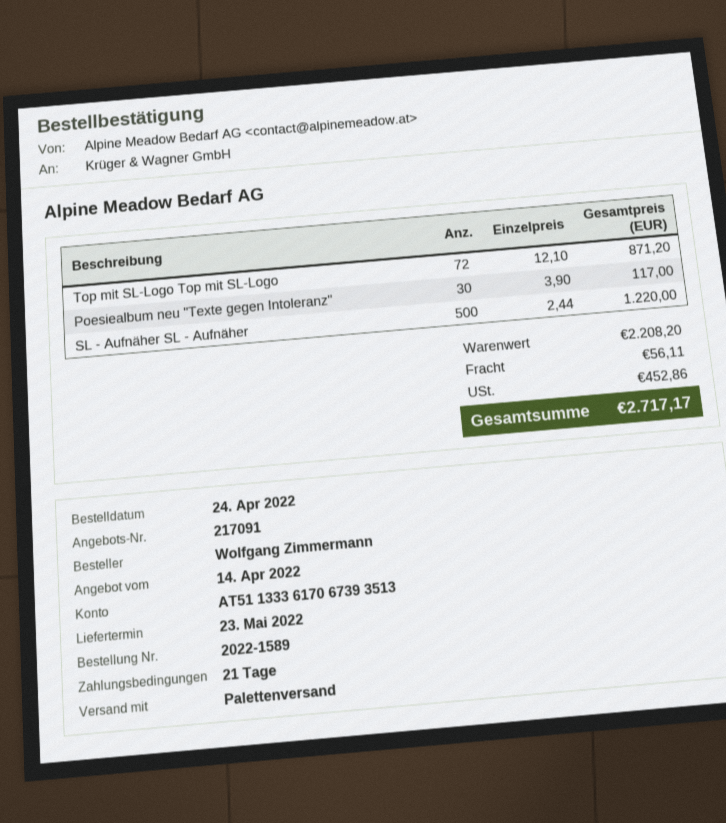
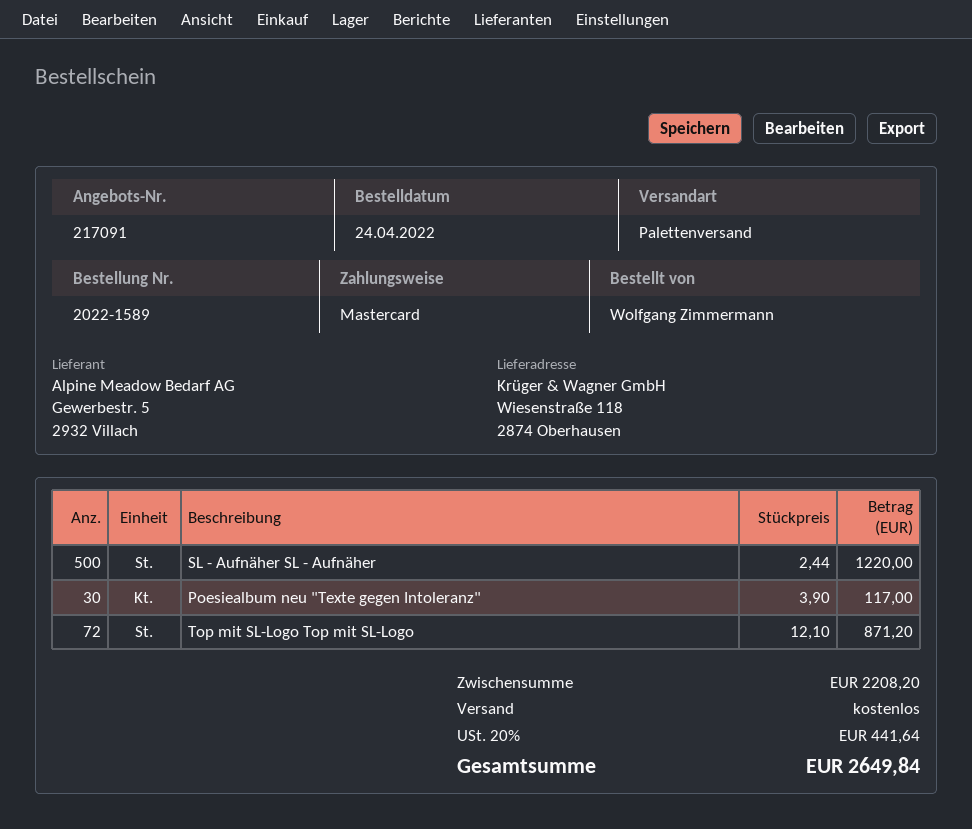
shipping: 56.11 -> 0.00
tax: 452.86 -> 441.64
total: 2717.17 -> 2649.84

